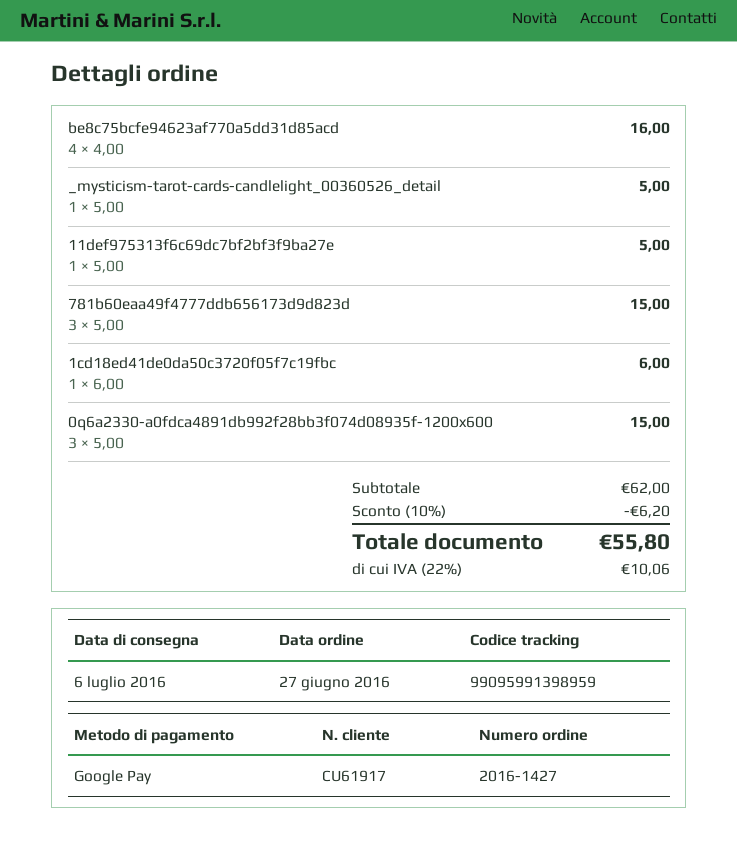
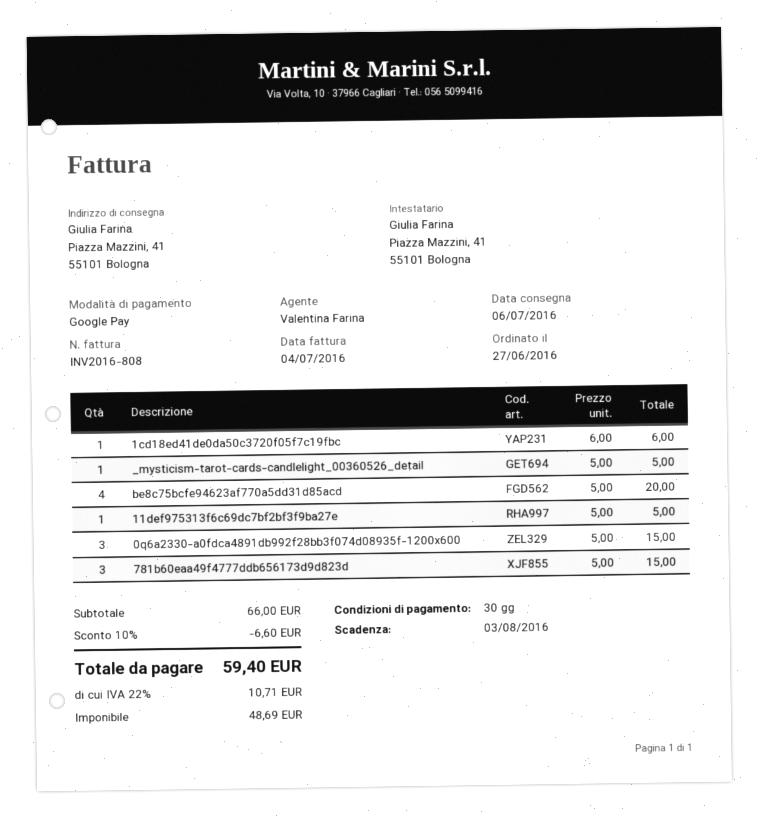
be8c75bcfe94623af770a5dd31d85acd: 4 x 4.00 = 16.00 -> 4 x 5.00 = 20.00
subtotal: 62.00 -> 66.00
discount: 10% = 6.20 -> 10% = 6.60
tax: 22% = 10.06 -> 22% = 10.71
total: 55.80 -> 59.40

